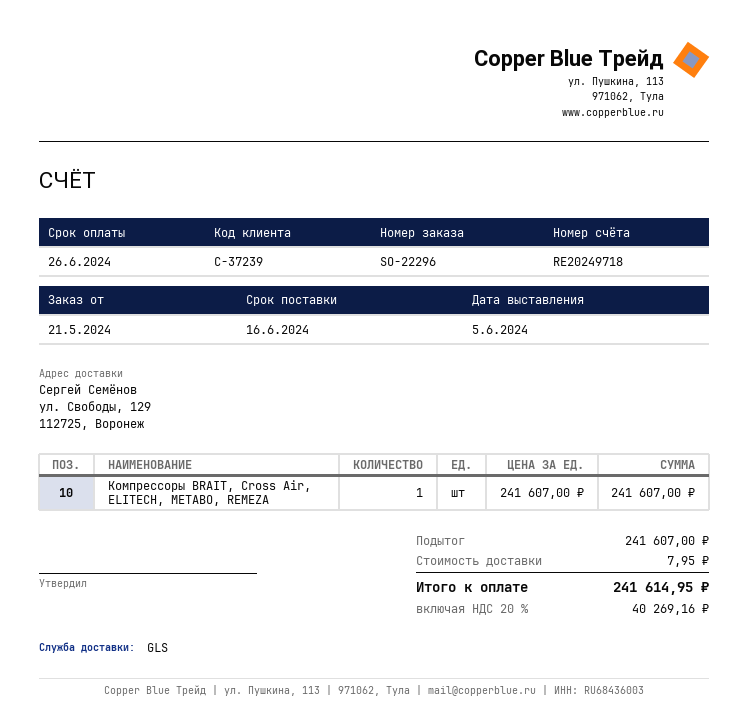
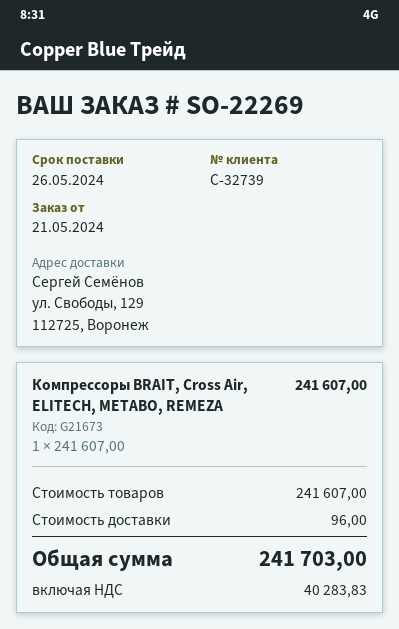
order number: SO-22296 -> SO-22269
delivery date: 2024-06-16 -> 2024-05-26
customer number: C-37239 -> C-32739
shipping: 7.95 -> 96.00
tax: 40269.16 -> 40283.83
total: 241614.95 -> 241703.00

